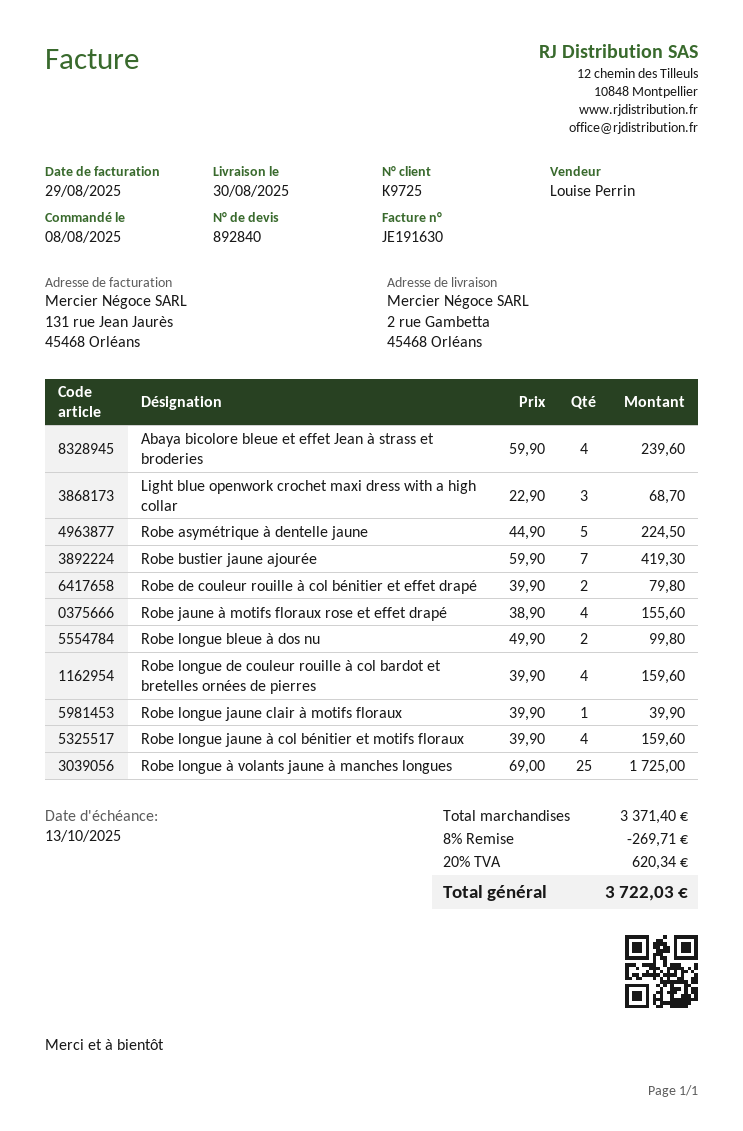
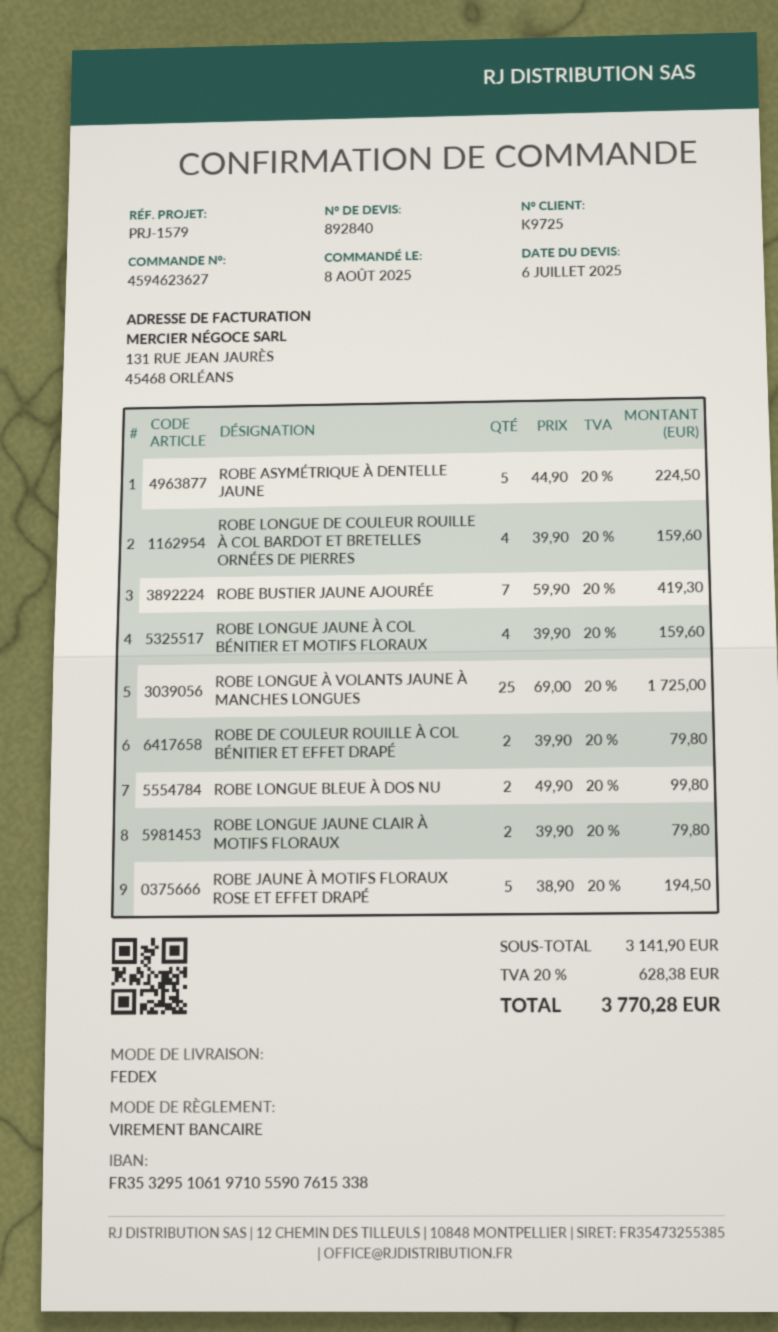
Abaya bicolore bleue et effet Jean à strass et broderies: 4 x 59.90 = 239.60 -> none
Light blue openwork crochet maxi dress with a high collar: 3 x 22.90 = 68.70 -> none
Robe jaune à motifs floraux rose et effet drapé: 4 x 38.90 = 155.60 -> 5 x 38.90 = 194.50
Robe longue jaune clair à motifs floraux: 1 x 39.90 = 39.90 -> 2 x 39.90 = 79.80
subtotal: 3371.40 -> 3141.90
discount: 8% = 269.71 -> none
tax: 20% = 620.34 -> 20% = 628.38
total: 3722.03 -> 3770.28

